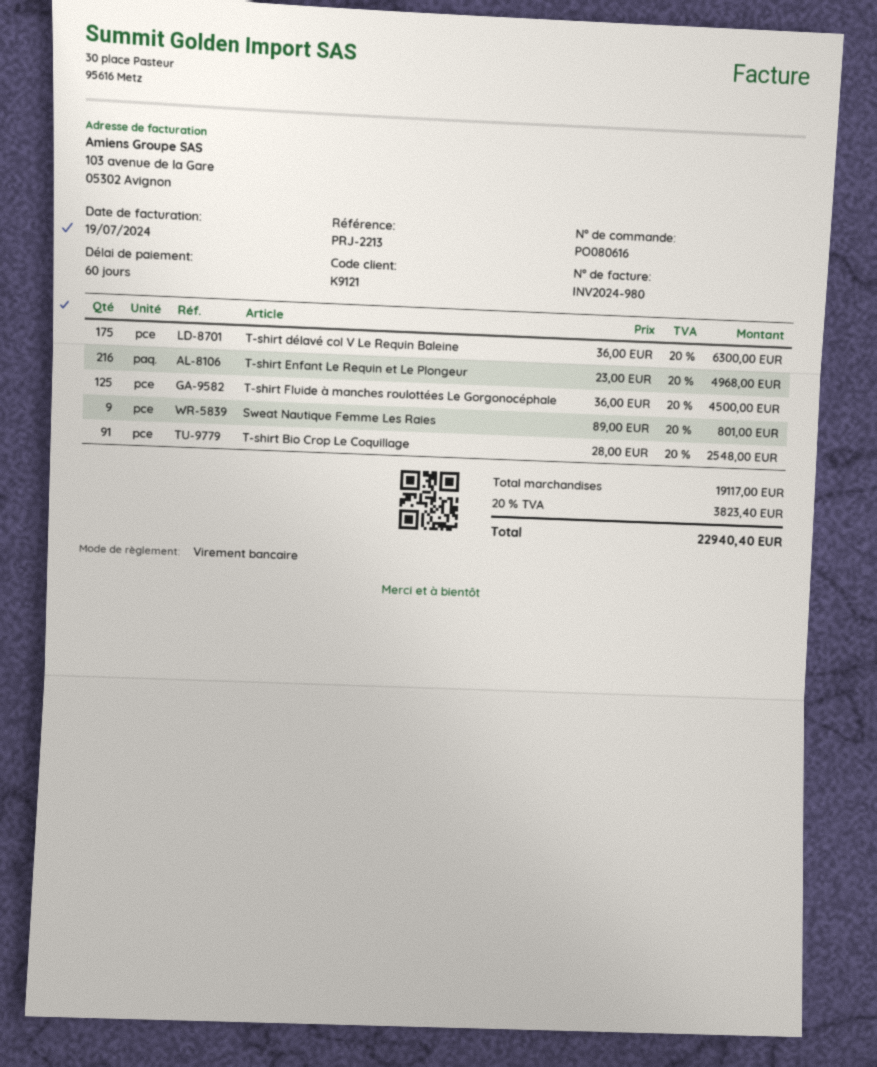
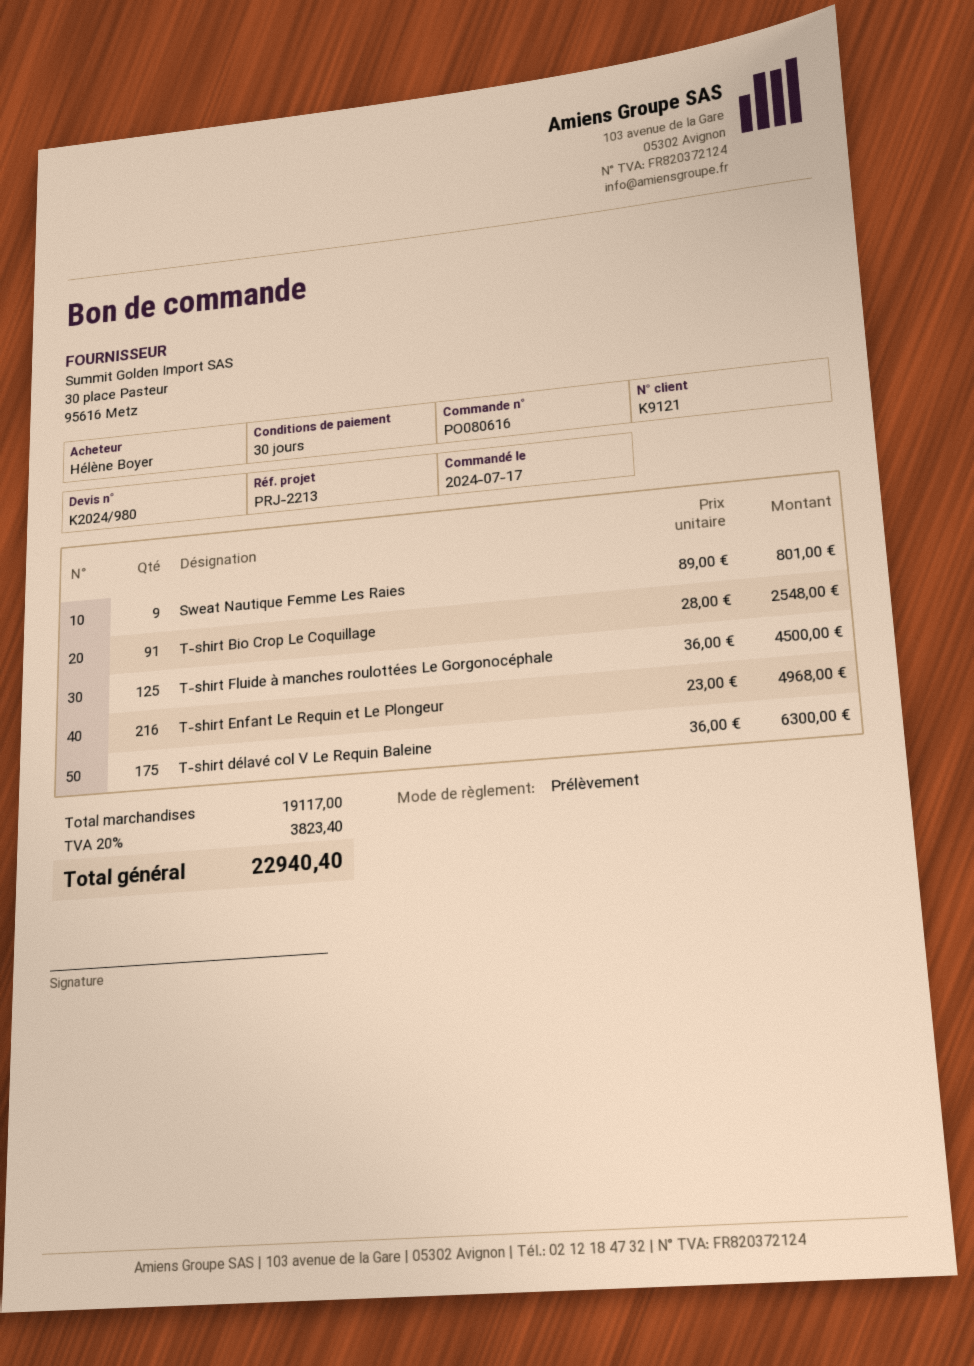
payment terms: 60 days -> 30 days
payment method: bank transfer -> direct debit

